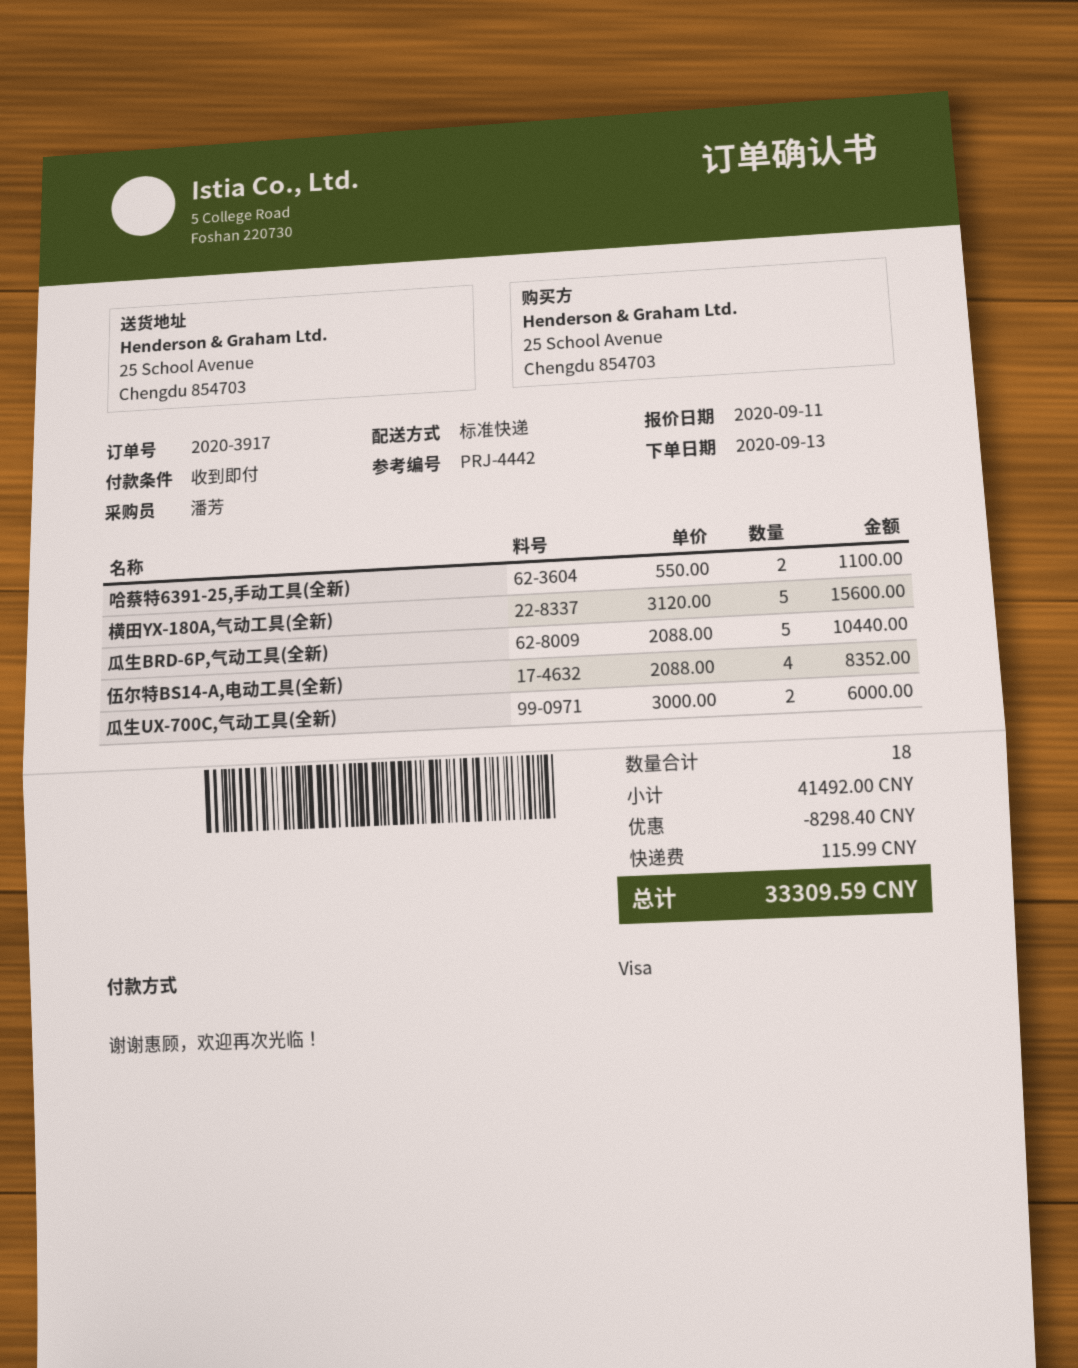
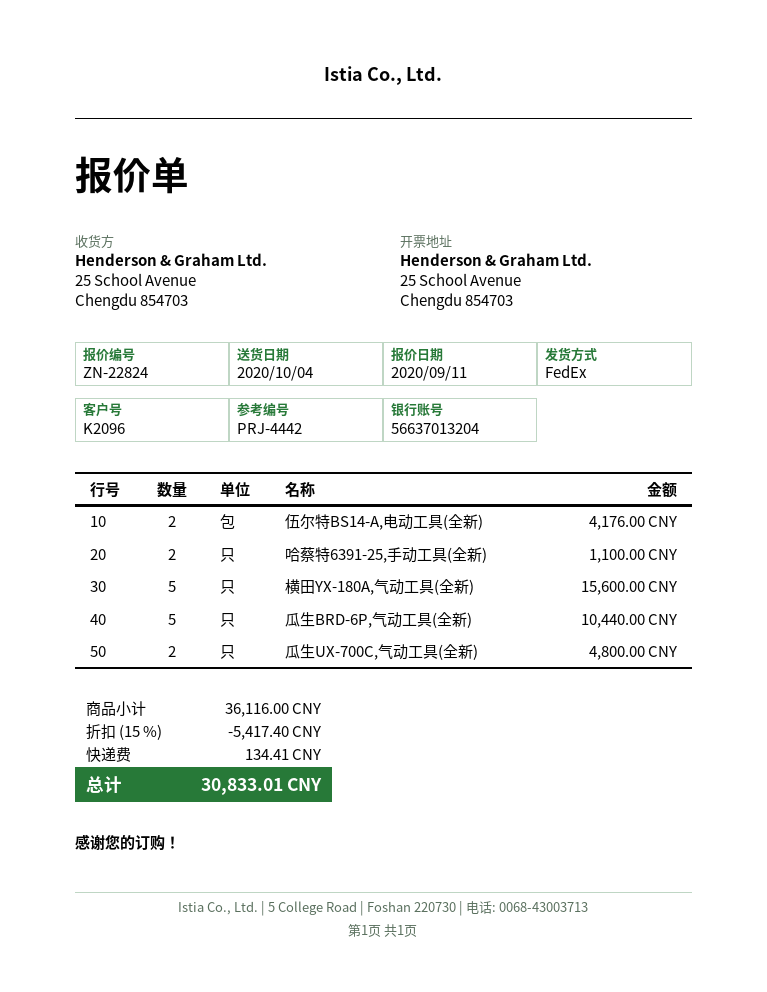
shipping method: standard -> FedEx
伍尔特BS14-A,电动工具(全新): 4 for 8352.00 -> 2 for 4176.00
瓜生UX-700C,气动工具(全新): 2 for 6000.00 -> 2 for 4800.00
subtotal: 41492.00 -> 36116.00
discount: 8298.40 -> 5417.40
shipping: 115.99 -> 134.41
total: 33309.59 -> 30833.01

